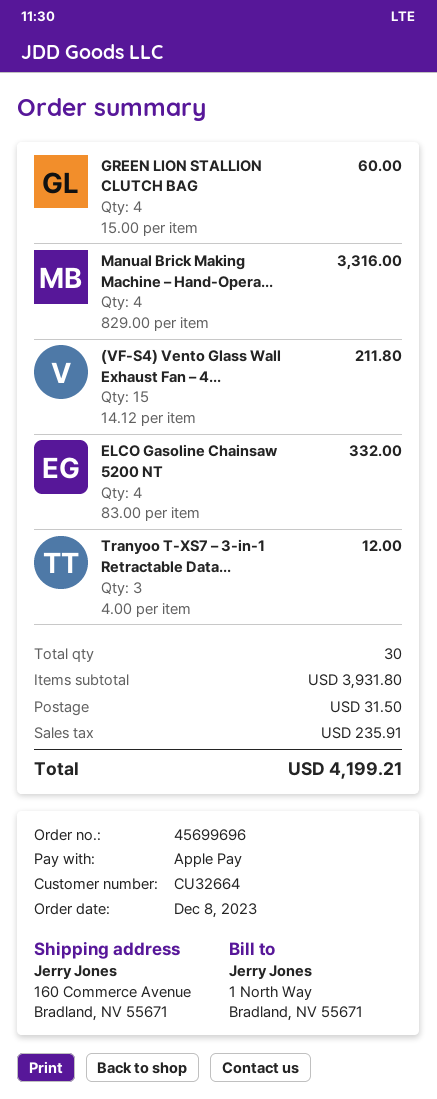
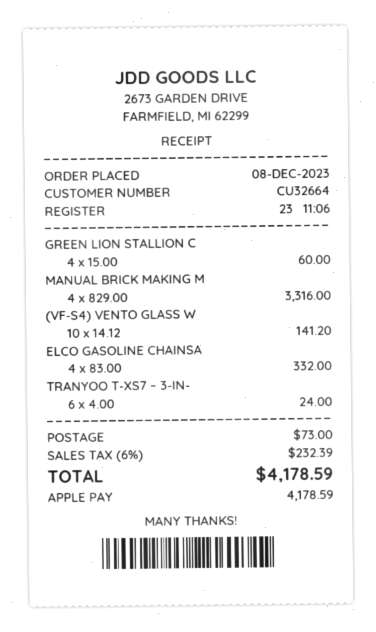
(VF-S4) Vento Glass Wall Exhaust Fan – 4...: 15 x 14.12 = 211.80 -> 10 x 14.12 = 141.20
Tranyoo T-XS7 – 3-in-1 Retractable Data...: 3 x 4.00 = 12.00 -> 6 x 4.00 = 24.00
shipping: 31.50 -> 73.00
tax: 235.91 -> 232.39
total: 4199.21 -> 4178.59

